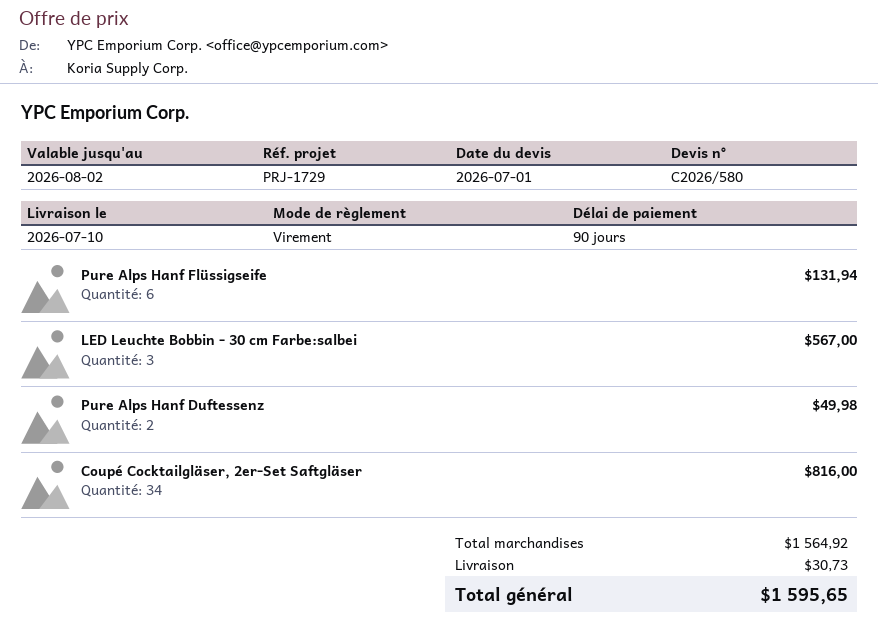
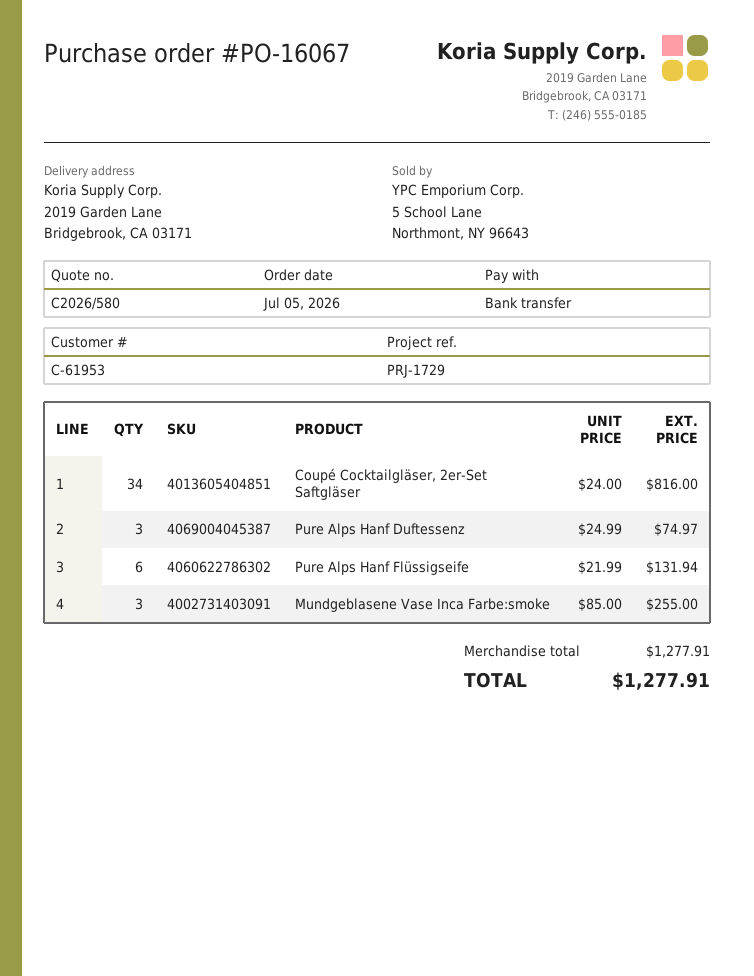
LED Leuchte Bobbin - 30 cm Farbe:salbei: 3 for 567.00 -> none
Pure Alps Hanf Duftessenz: 2 for 49.98 -> 3 for 74.97
Mundgeblasene Vase Inca Farbe:smoke: none -> 3 for 255.00
subtotal: 1564.92 -> 1277.91
shipping: 30.73 -> none
total: 1595.65 -> 1277.91

